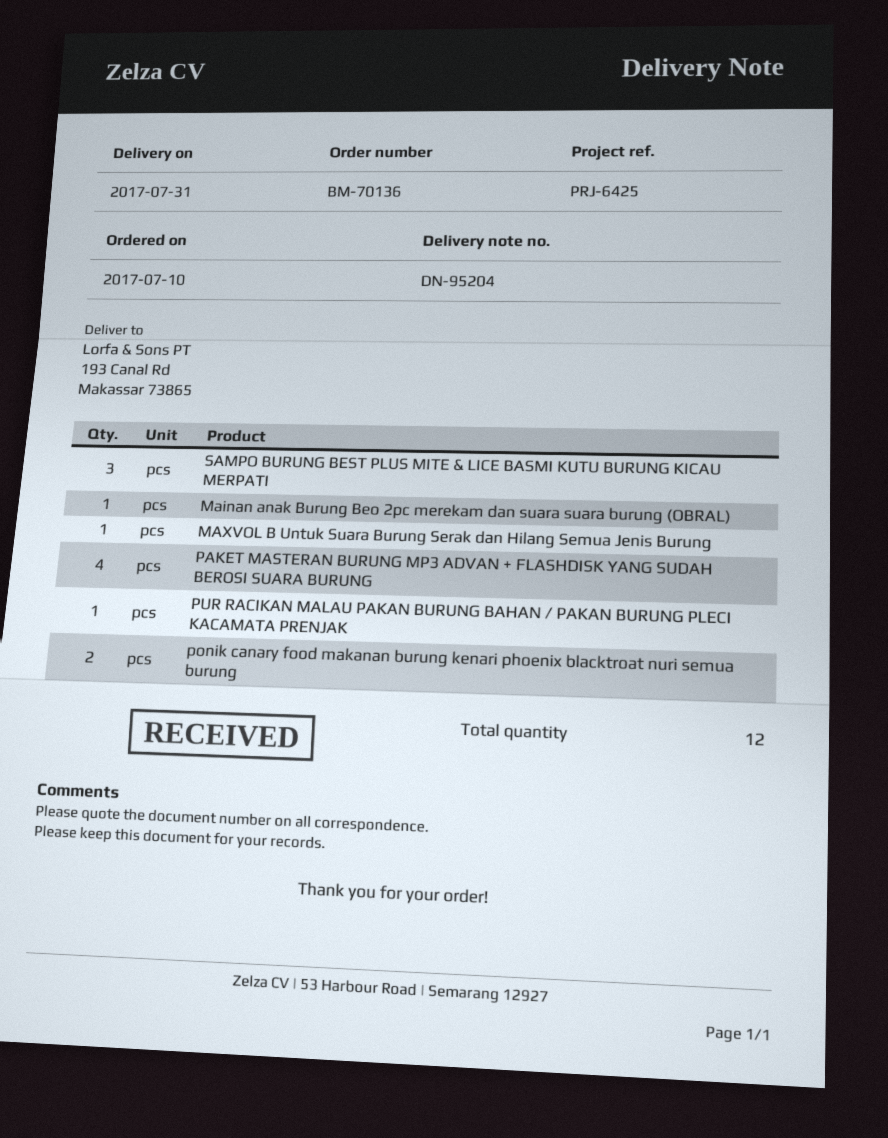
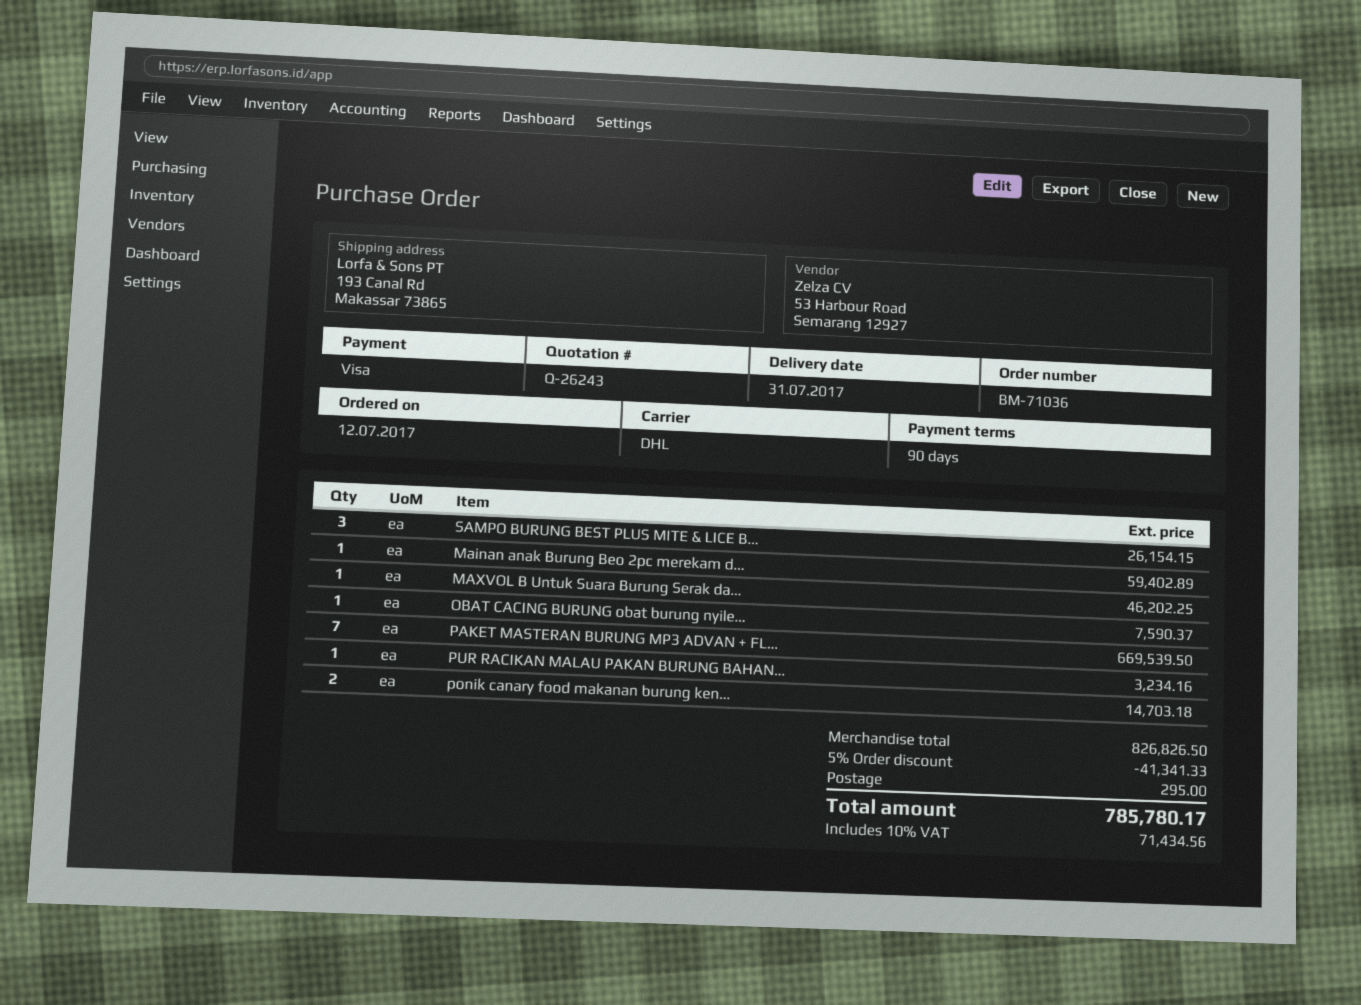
order number: BM-70136 -> BM-71036
order date: 2017-07-10 -> 2017-07-12
PAKET MASTERAN BURUNG MP3 ADVAN + FLASHDISK YANG SUDAH BEROSI SUARA BURUNG: 4 -> 7
OBAT CACING BURUNG obat burung nyile...: none -> 1

